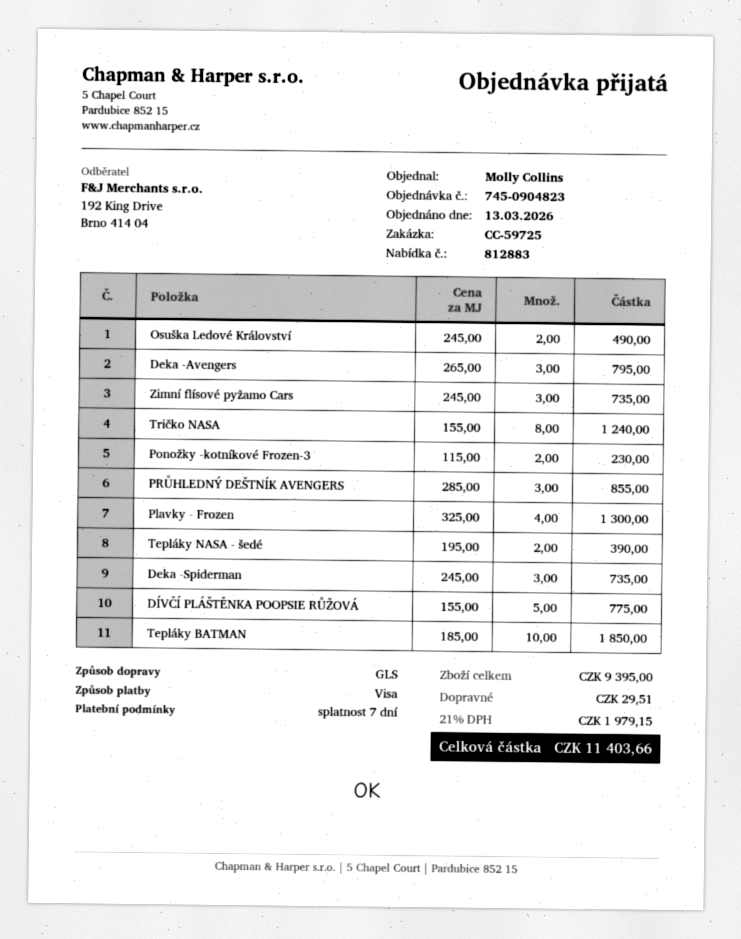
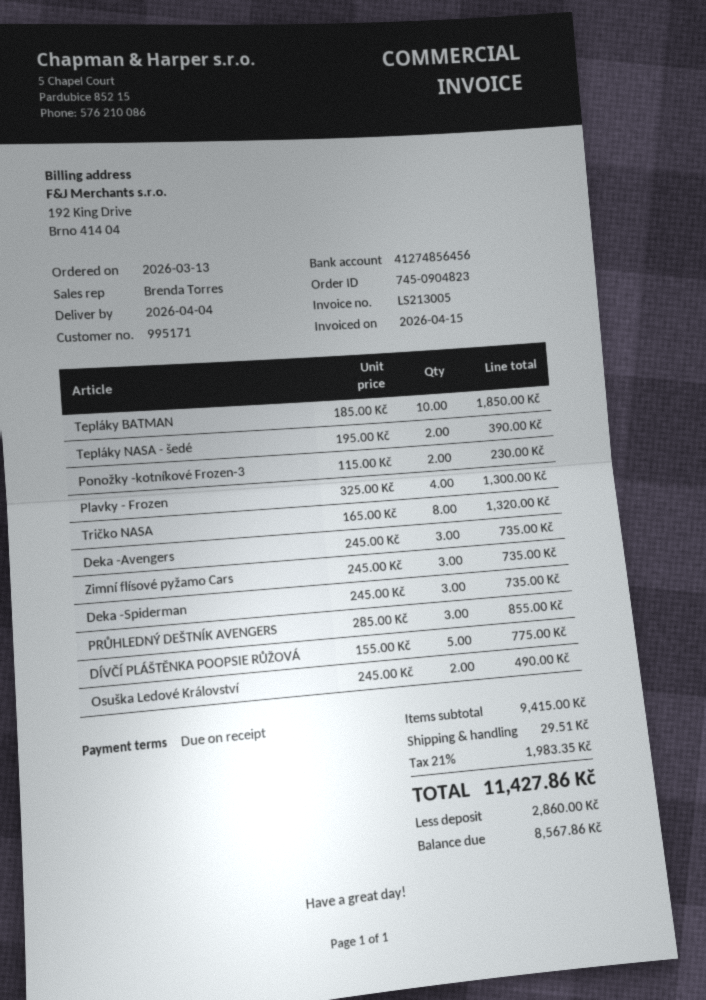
payment terms: 7 days -> on receipt
Deka -Avengers: 3 x 265.00 = 795.00 -> 3 x 245.00 = 735.00
Tričko NASA: 8 x 155.00 = 1240.00 -> 8 x 165.00 = 1320.00
subtotal: 9395.00 -> 9415.00
tax: 21% = 1979.15 -> 21% = 1983.35
total: 11403.66 -> 11427.86

